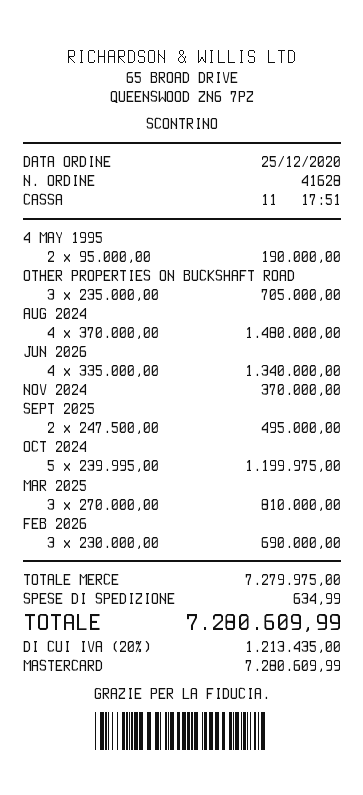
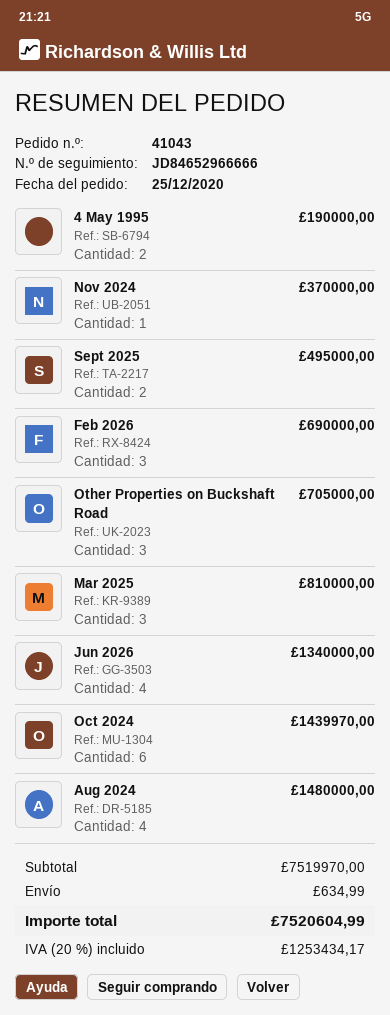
order number: 41628 -> 41043
OCT 2024: 5 for 1199975.00 -> 6 for 1439970.00
subtotal: 7279975.00 -> 7519970.00
tax: 20% = 1213435.00 -> 20% = 1253434.17
total: 7280609.99 -> 7520604.99

